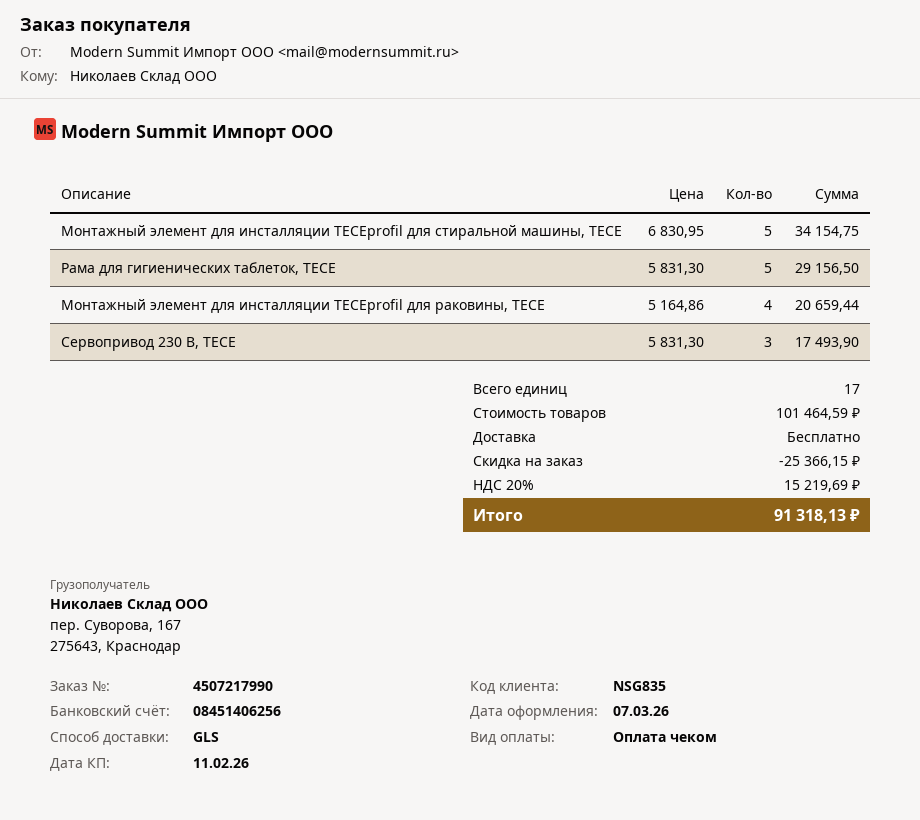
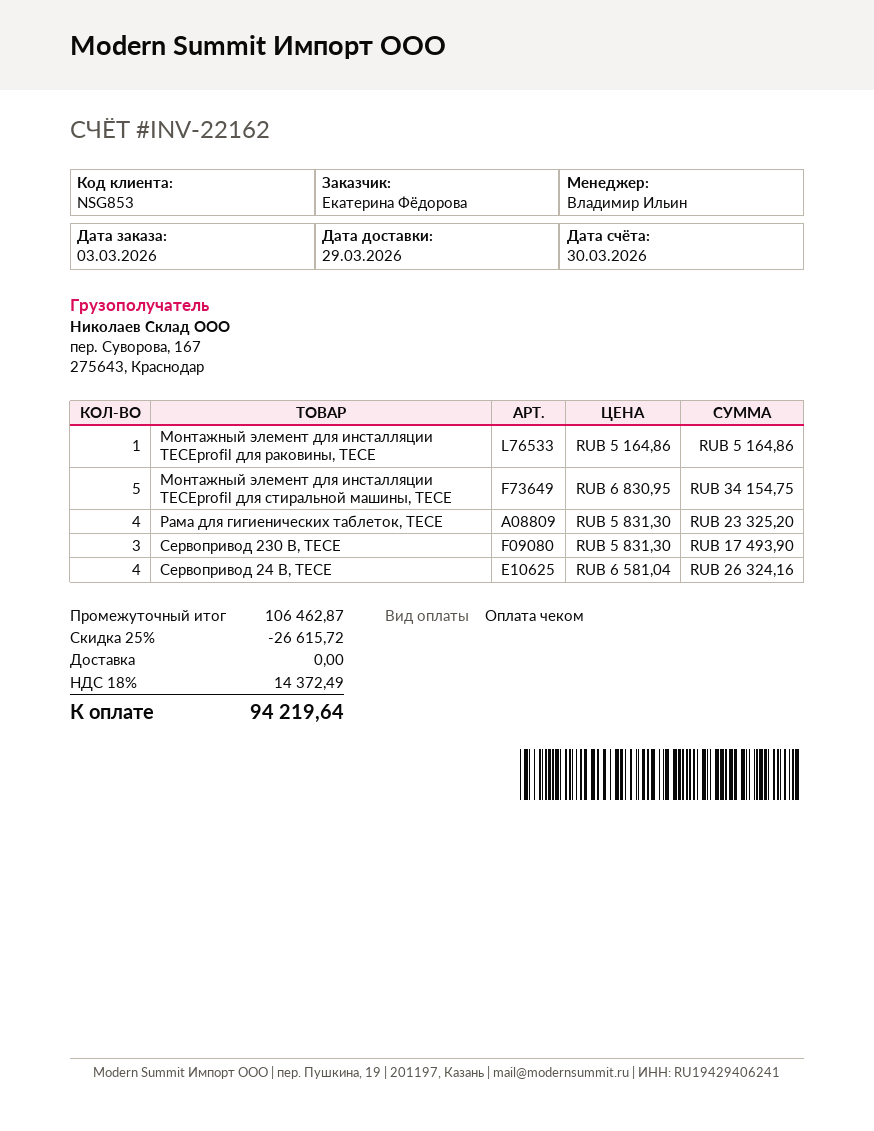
order date: 2026-03-07 -> 2026-03-03
customer number: NSG835 -> NSG853
Рама для гигиенических таблеток, TECE: 5 x 5831.30 = 29156.50 -> 4 x 5831.30 = 23325.20
Монтажный элемент для инсталляции TECEprofil для раковины, TECE: 4 x 5164.86 = 20659.44 -> 1 x 5164.86 = 5164.86
Сервопривод 24 В, TECE: none -> 4 x 6581.04 = 26324.16
subtotal: 101464.59 -> 106462.87
discount: 25366.15 -> 26615.72
tax: 20% = 15219.69 -> 18% = 14372.49
total: 91318.13 -> 94219.64

